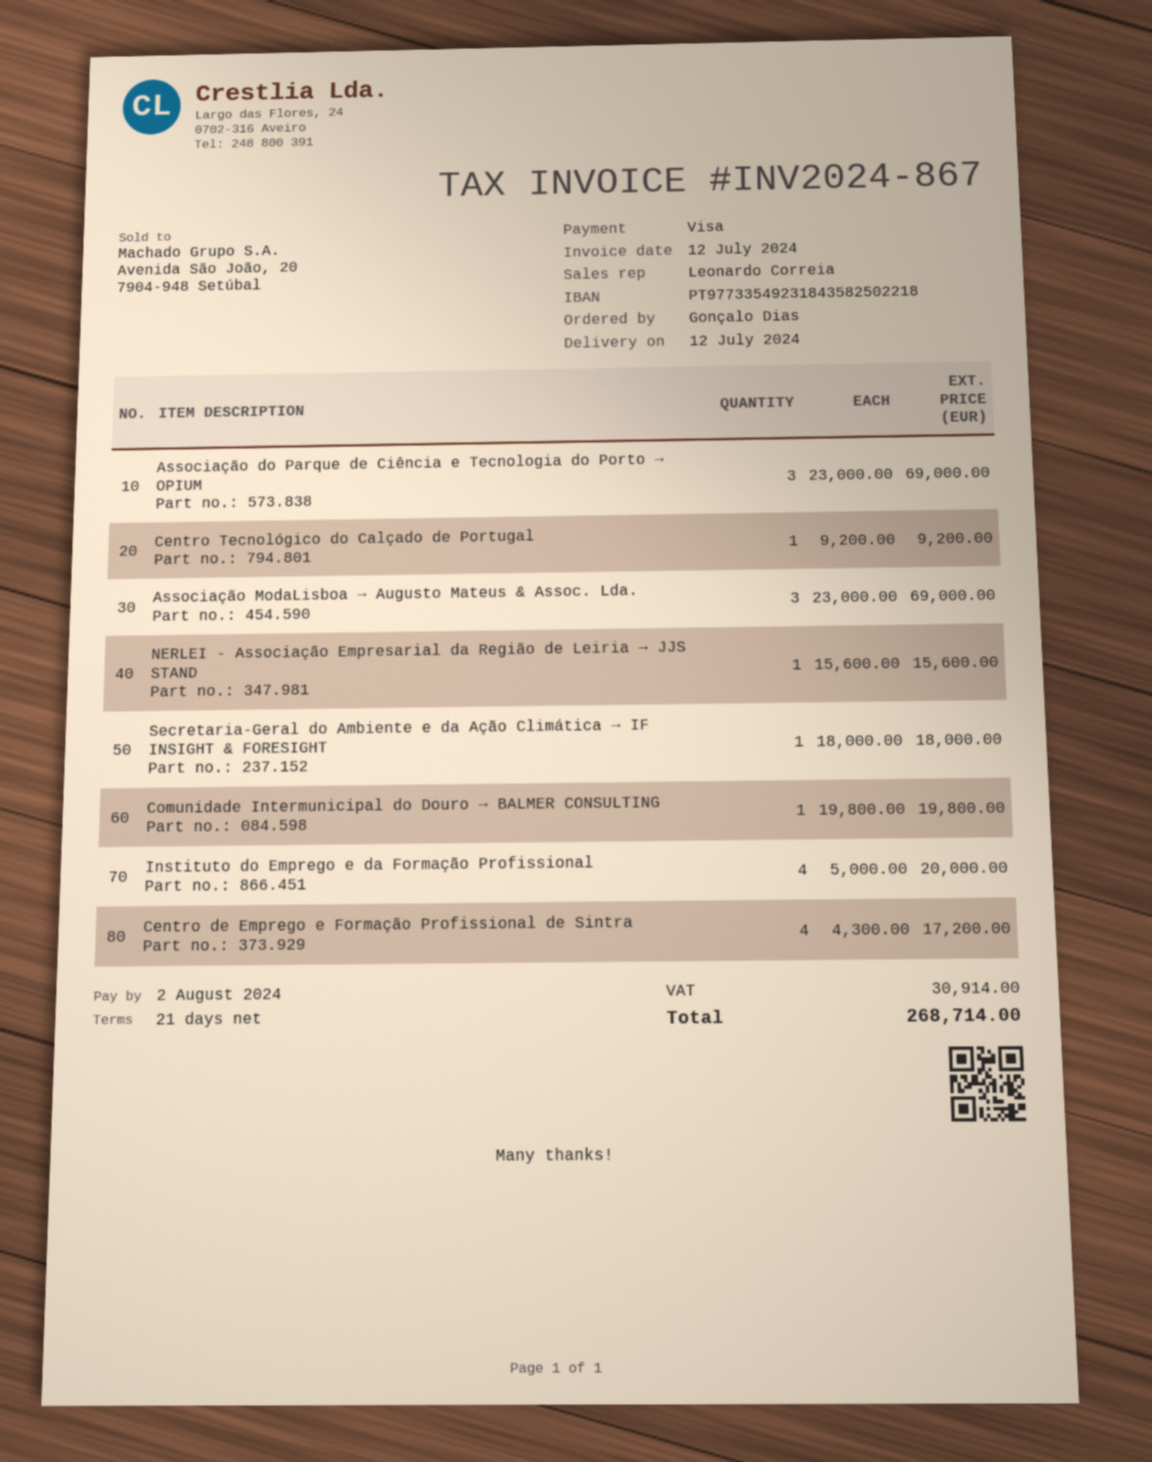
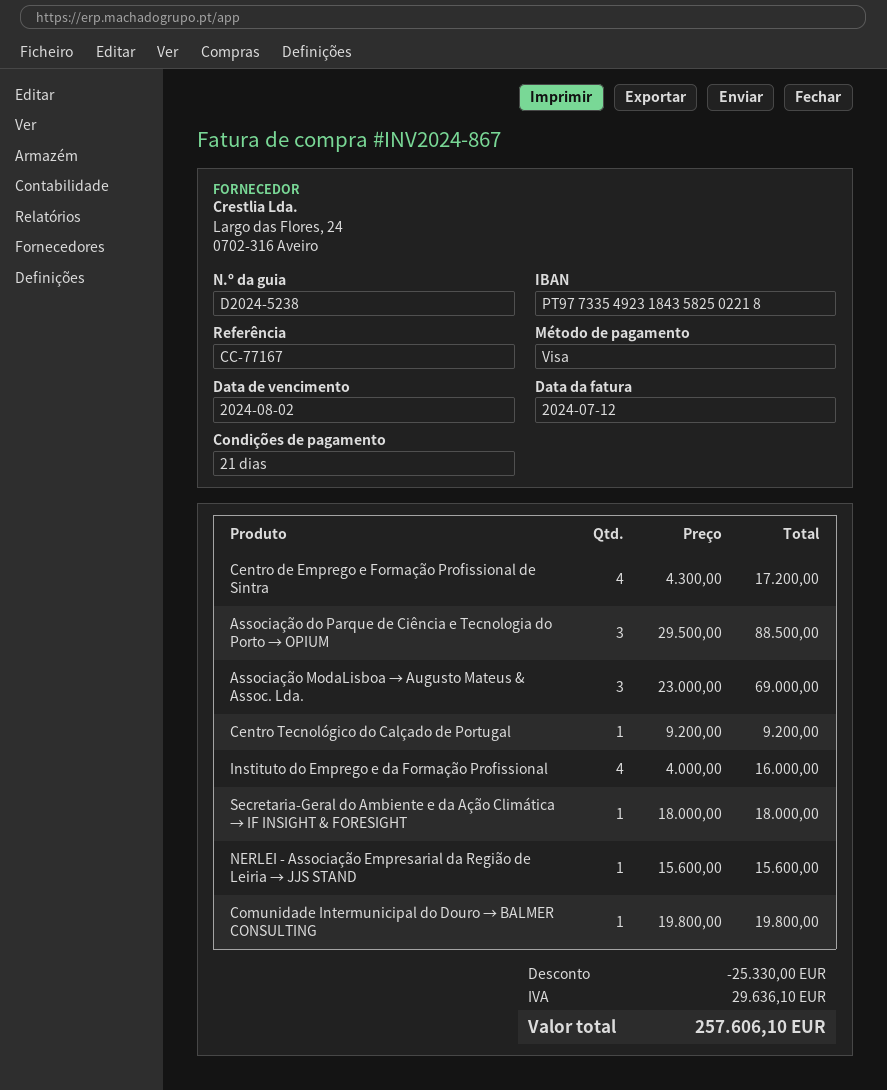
Associação do Parque de Ciência e Tecnologia do Porto → OPIUM: 3 x 23000.00 = 69000.00 -> 3 x 29500.00 = 88500.00
Instituto do Emprego e da Formação Profissional: 4 x 5000.00 = 20000.00 -> 4 x 4000.00 = 16000.00
discount: none -> 25330.00
tax: 30914.00 -> 29636.10
total: 268714.00 -> 257606.10

